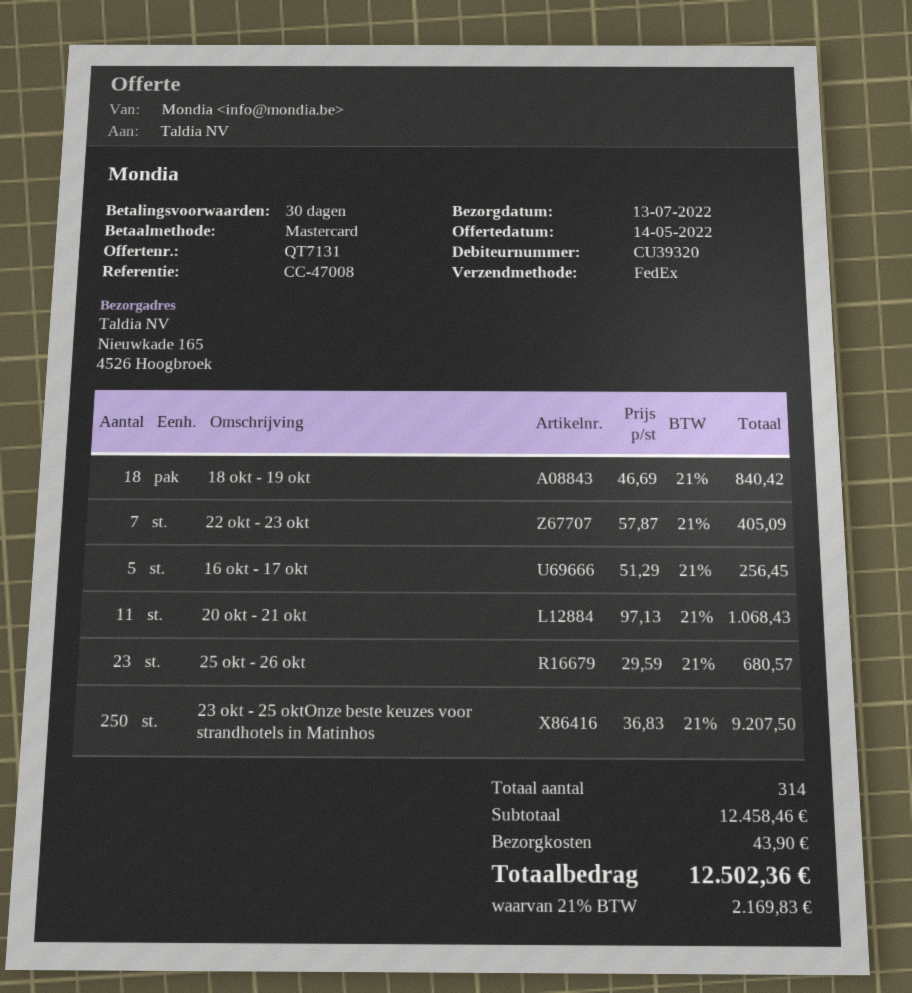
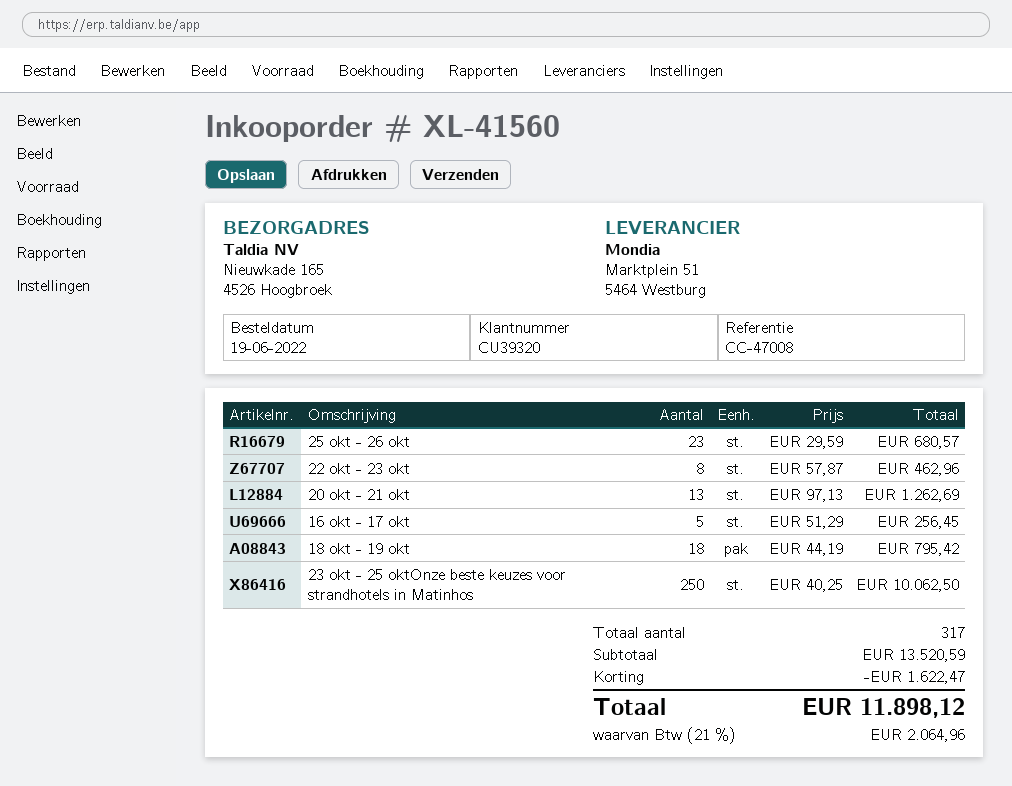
18 okt - 19 okt: 18 x 46.69 = 840.42 -> 18 x 44.19 = 795.42
22 okt - 23 okt: 7 x 57.87 = 405.09 -> 8 x 57.87 = 462.96
20 okt - 21 okt: 11 x 97.13 = 1068.43 -> 13 x 97.13 = 1262.69
23 okt - 25 oktOnze beste keuzes voor strandhotels in Matinhos: 250 x 36.83 = 9207.50 -> 250 x 40.25 = 10062.50
total quantity: 314 -> 317
subtotal: 12458.46 -> 13520.59
discount: none -> 1622.47
shipping: 43.90 -> none
tax: 21% = 2169.83 -> 21% = 2064.96
total: 12502.36 -> 11898.12

